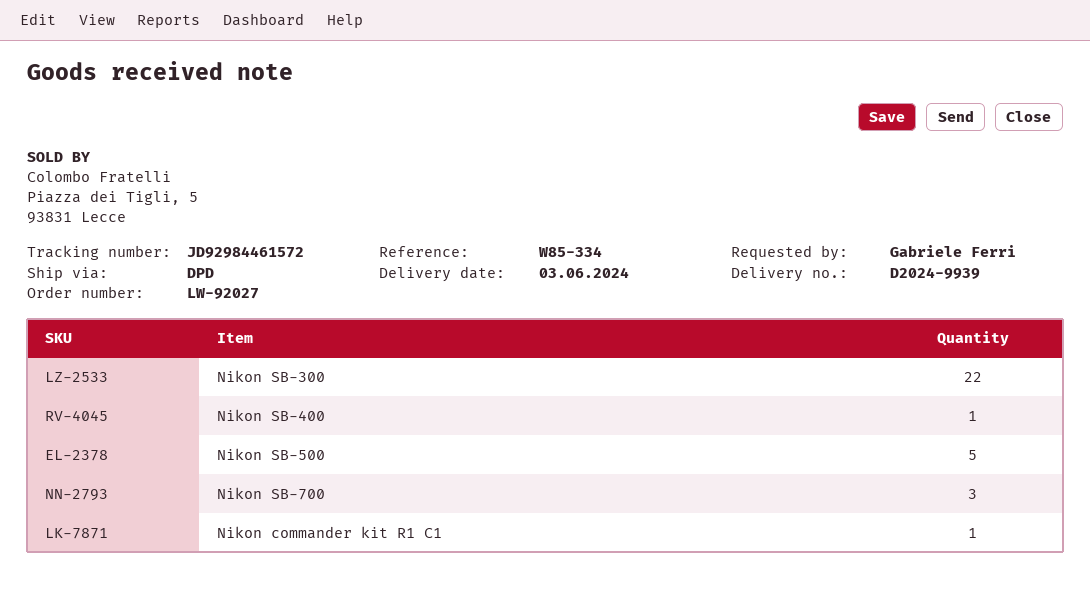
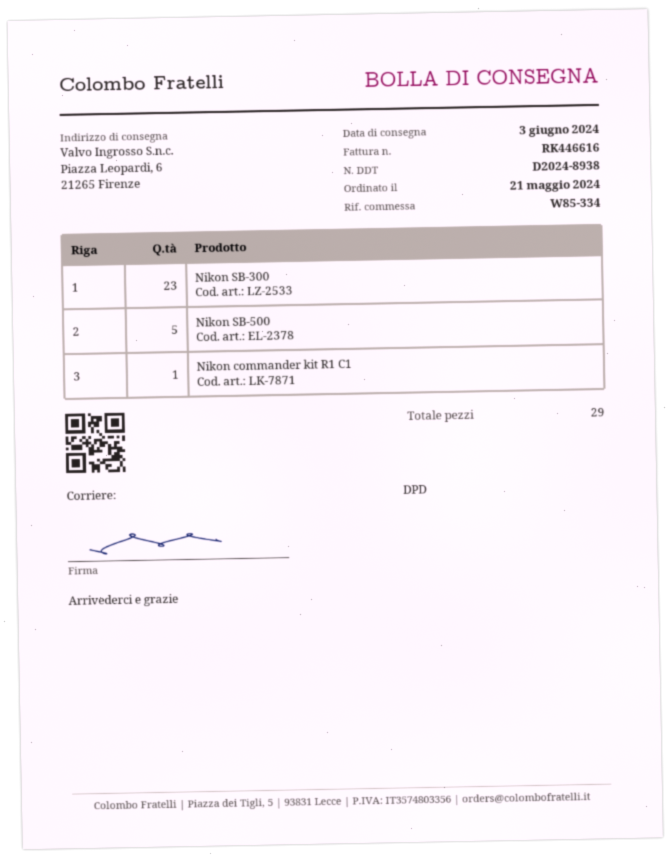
delivery note number: D2024-9939 -> D2024-8938
Nikon SB-300: 22 -> 23
Nikon SB-400: 1 -> none
Nikon SB-700: 3 -> none

